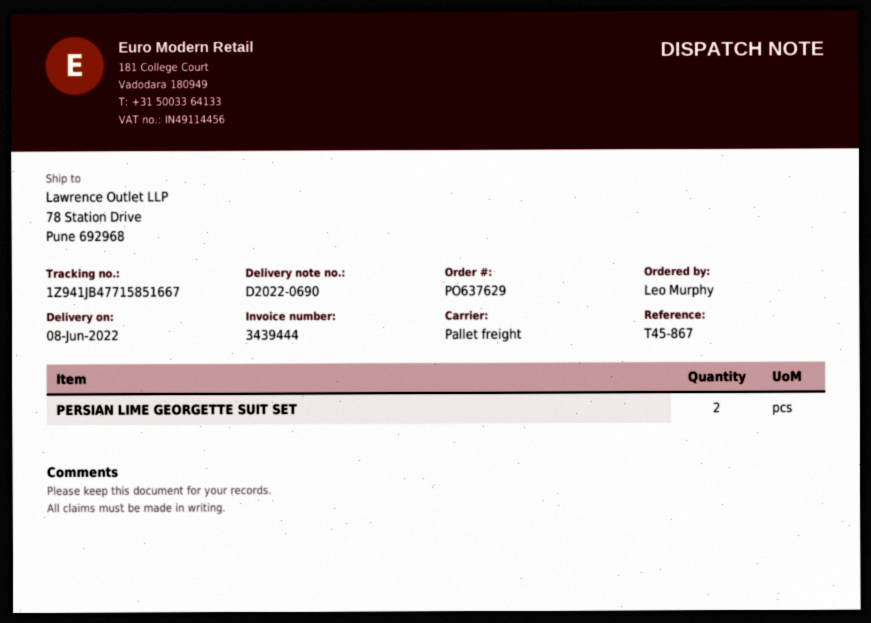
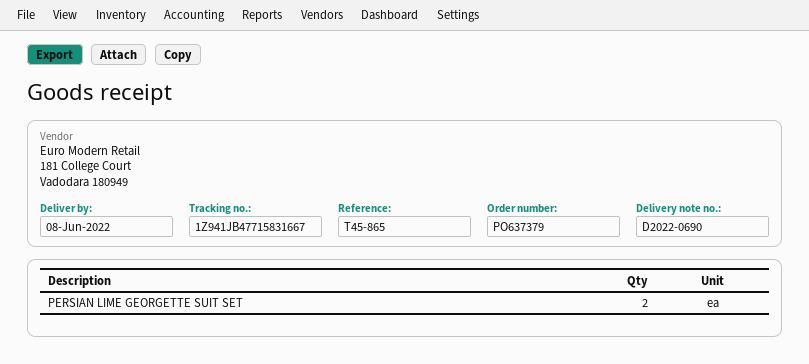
order number: PO637629 -> PO637379
reference: T45-867 -> T45-865
tracking number: 1Z941JB47715851667 -> 1Z941JB47715831667

